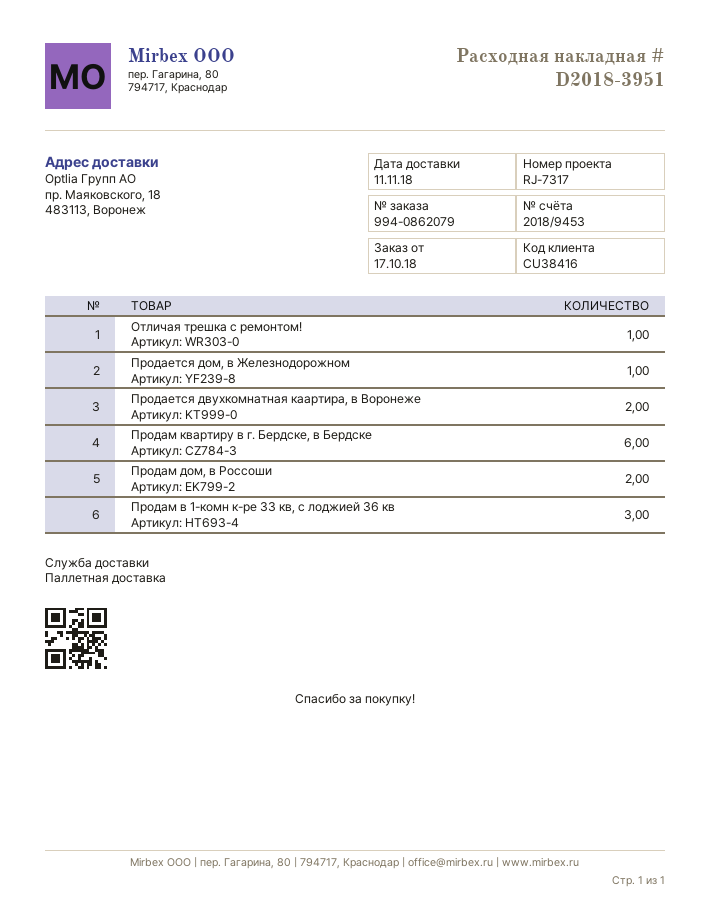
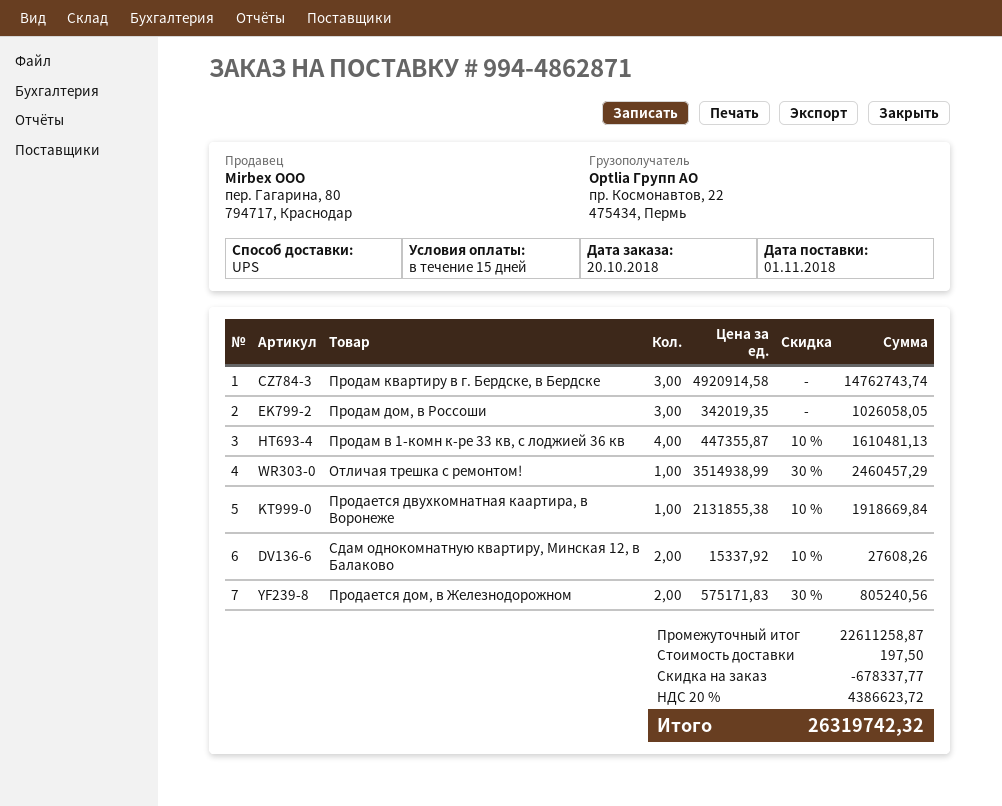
order number: 994-0862079 -> 994-4862871
order date: 2018-10-17 -> 2018-10-20
delivery date: 2018-11-11 -> 2018-11-01
shipping method: pallet freight -> UPS
ship to: пр. Маяковского, 18, 483113, Воронеж -> пр. Космонавтов, 22, 475434, Пермь
Продается дом, в Железнодорожном: 1 -> 2
Продается двухкомнатная каартира, в Воронеже: 2 -> 1
Продам квартиру в г. Бердске, в Бердске: 6 -> 3
Продам дом, в Россоши: 2 -> 3
Продам в 1-комн к-ре 33 кв, с лоджией 36 кв: 3 -> 4
Сдам однокомнатную квартиру, Минская 12, в Балаково: none -> 2

